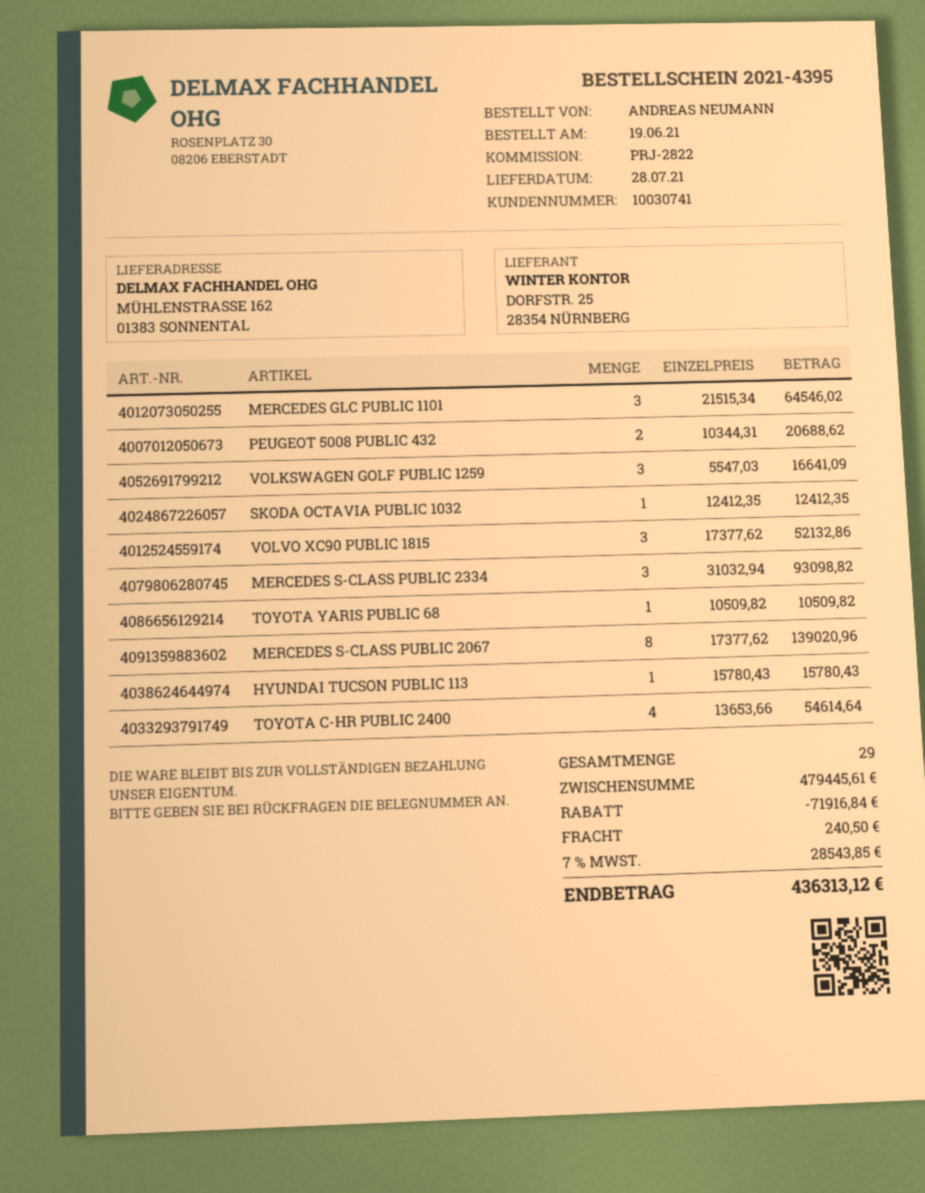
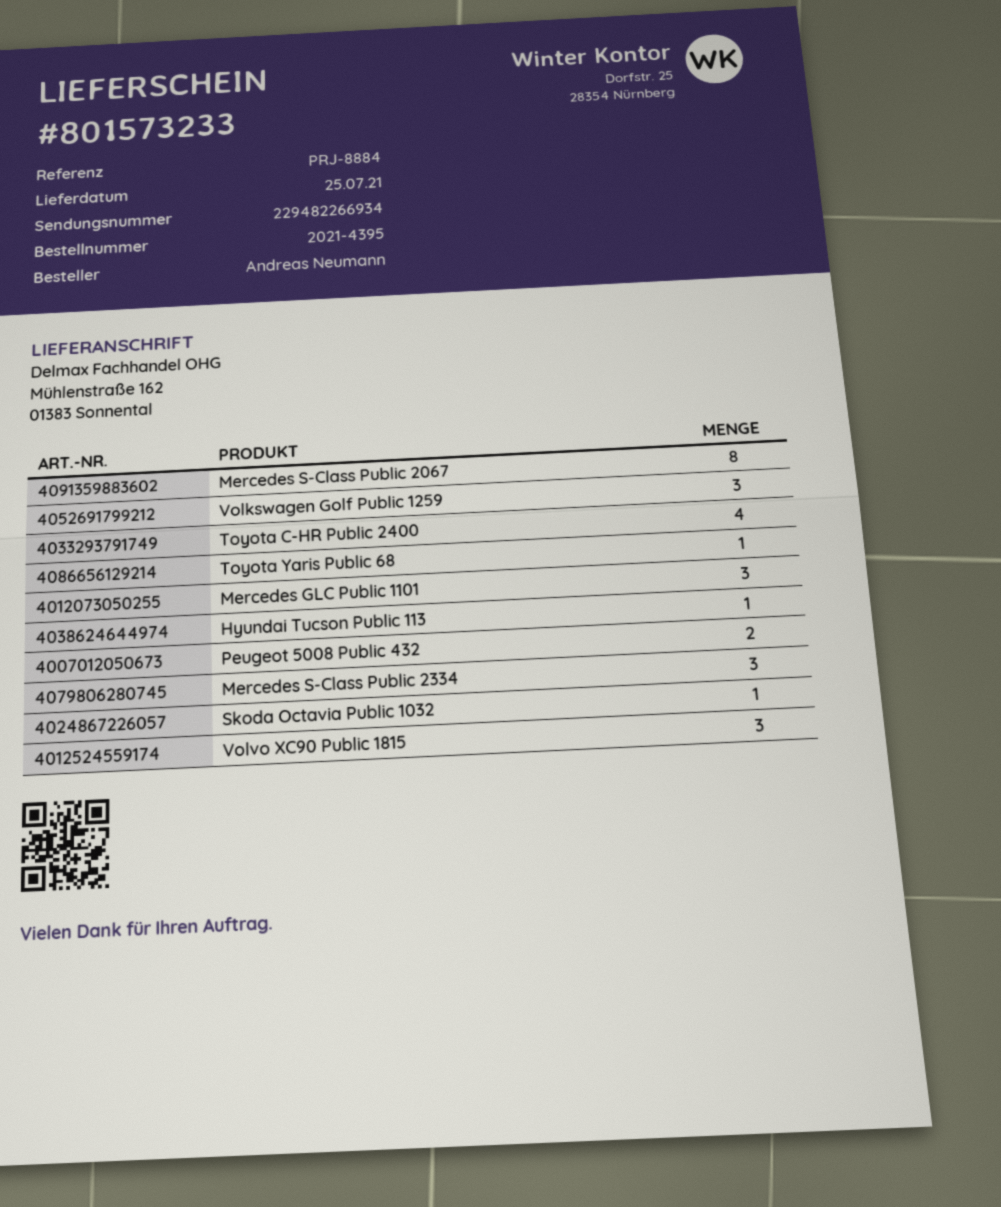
delivery date: 2021-07-28 -> 2021-07-25
reference: PRJ-2822 -> PRJ-8884

